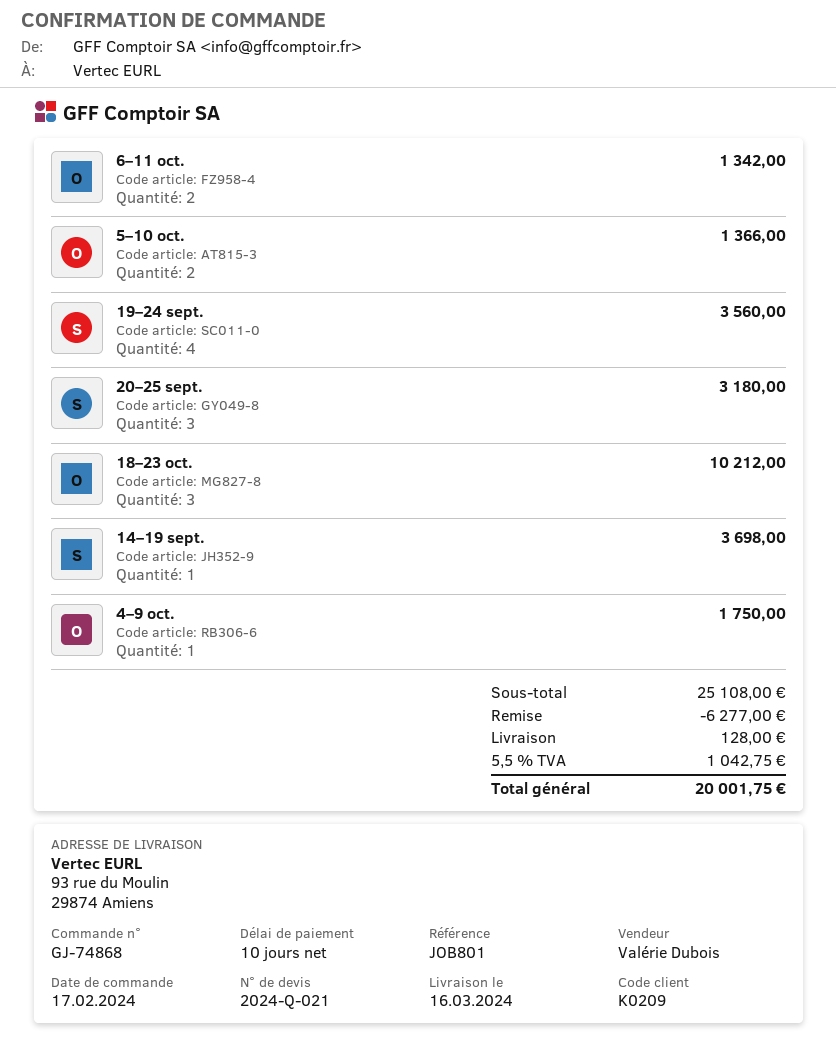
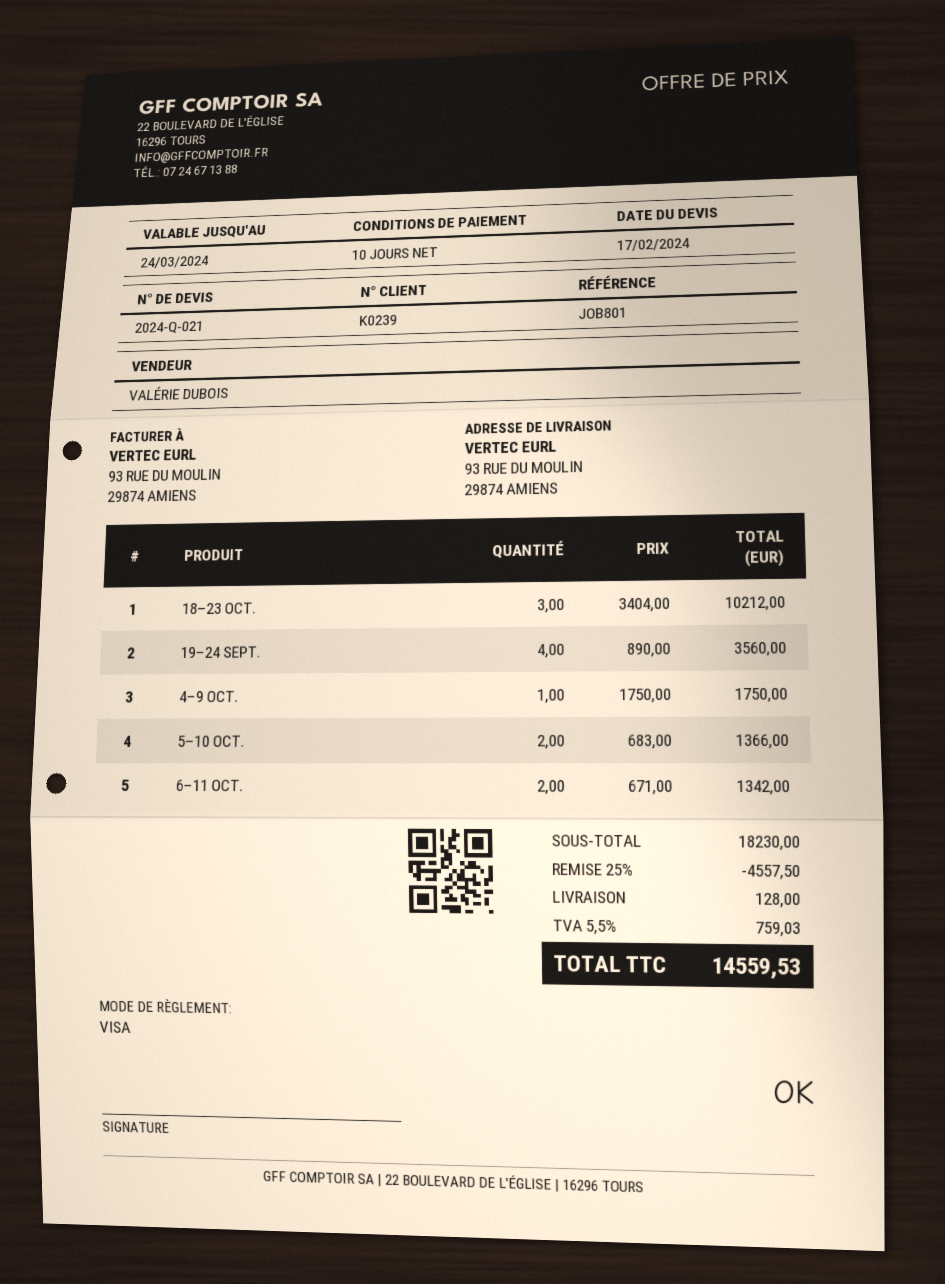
customer number: K0209 -> K0239
20–25 sept.: 3 for 3180.00 -> none
14–19 sept.: 1 for 3698.00 -> none
subtotal: 25108.00 -> 18230.00
discount: 6277.00 -> 4557.50
tax: 5.5% = 1042.75 -> 5.5% = 759.03
total: 20001.75 -> 14559.53

